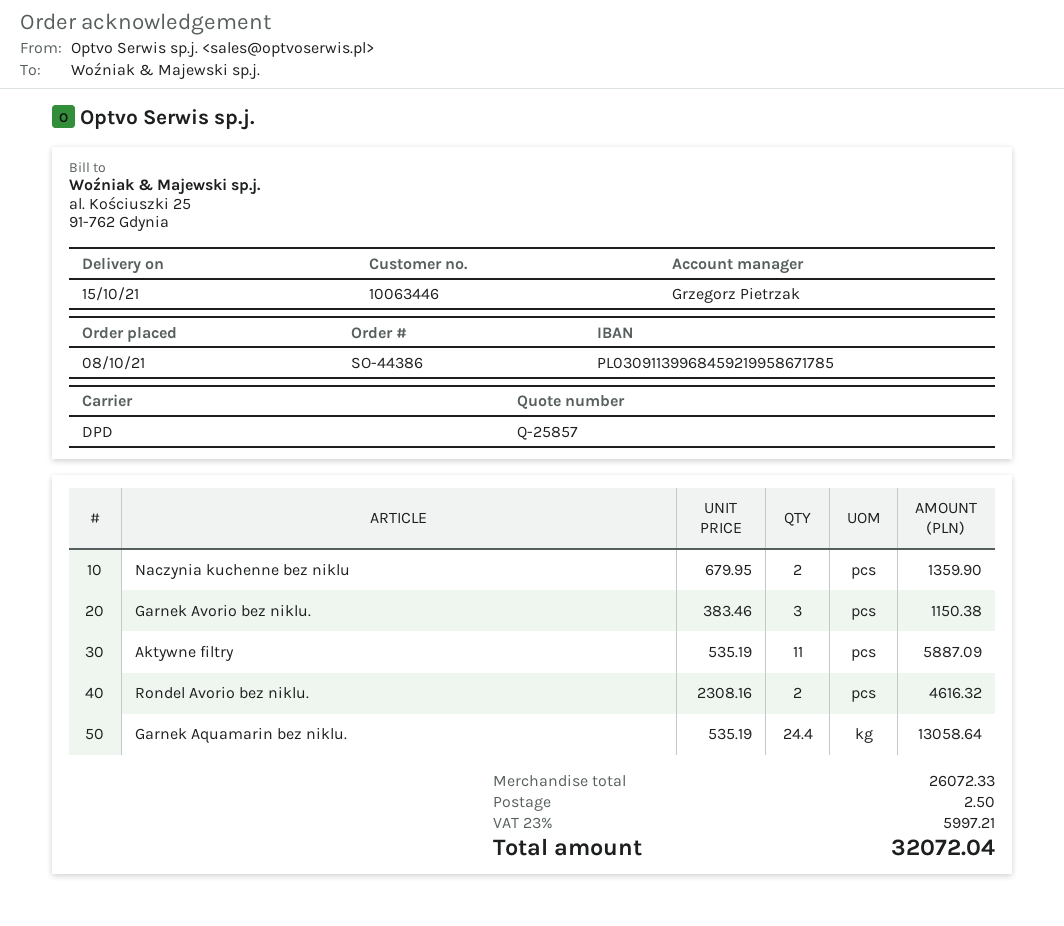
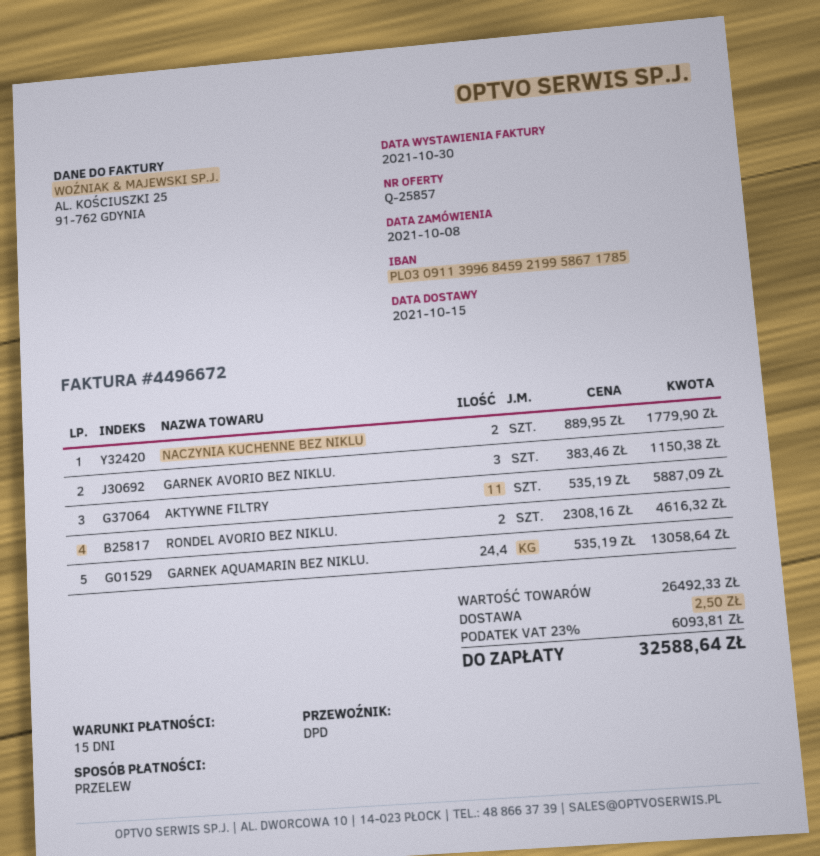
Naczynia kuchenne bez niklu: 2 x 679.95 = 1359.90 -> 2 x 889.95 = 1779.90
subtotal: 26072.33 -> 26492.33
tax: 23% = 5997.21 -> 23% = 6093.81
total: 32072.04 -> 32588.64

